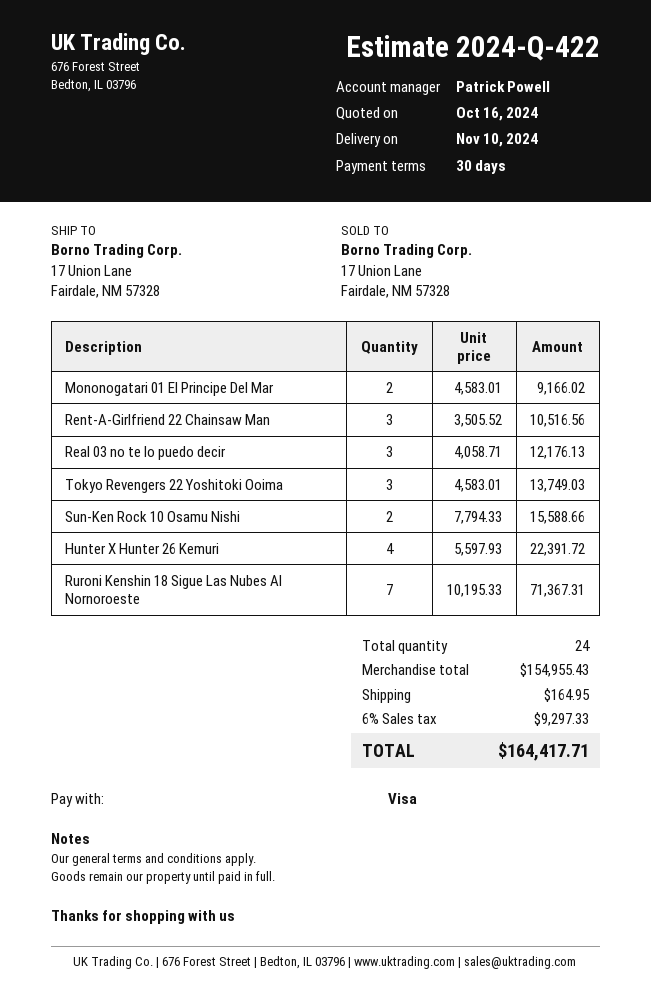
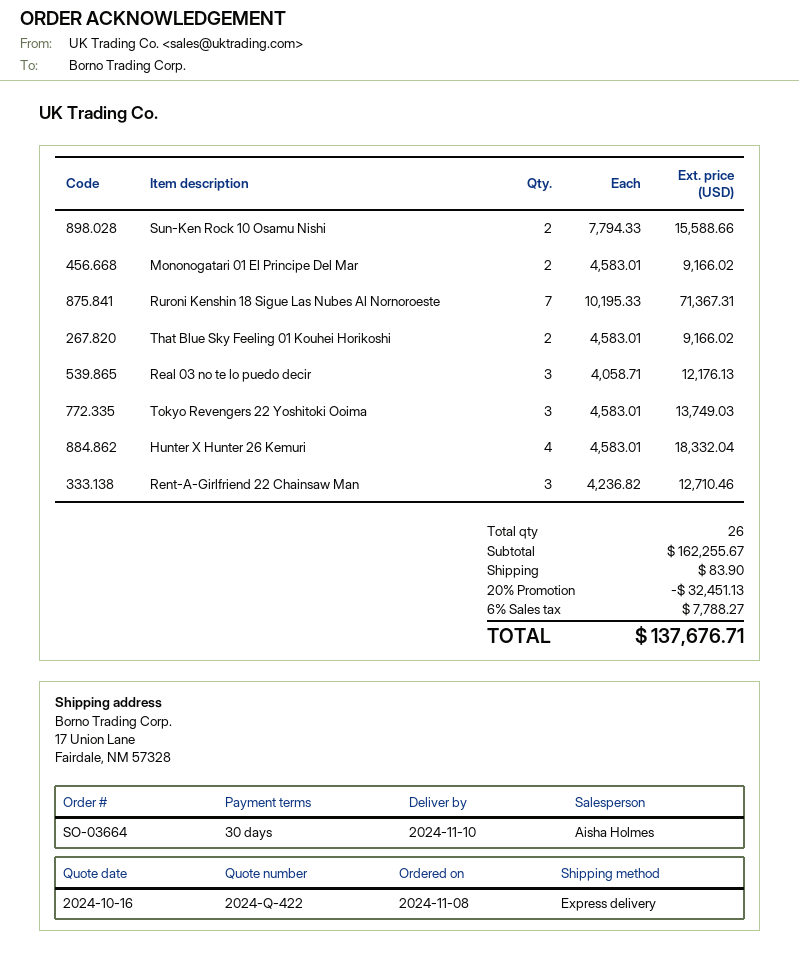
sales rep: Patrick Powell -> Aisha Holmes
Rent-A-Girlfriend 22 Chainsaw Man: 3 x 3505.52 = 10516.56 -> 3 x 4236.82 = 12710.46
Hunter X Hunter 26 Kemuri: 4 x 5597.93 = 22391.72 -> 4 x 4583.01 = 18332.04
That Blue Sky Feeling 01 Kouhei Horikoshi: none -> 2 x 4583.01 = 9166.02
total quantity: 24 -> 26
subtotal: 154955.43 -> 162255.67
discount: none -> 20% = 32451.13
shipping: 164.95 -> 83.90
tax: 6% = 9297.33 -> 6% = 7788.27
total: 164417.71 -> 137676.71

